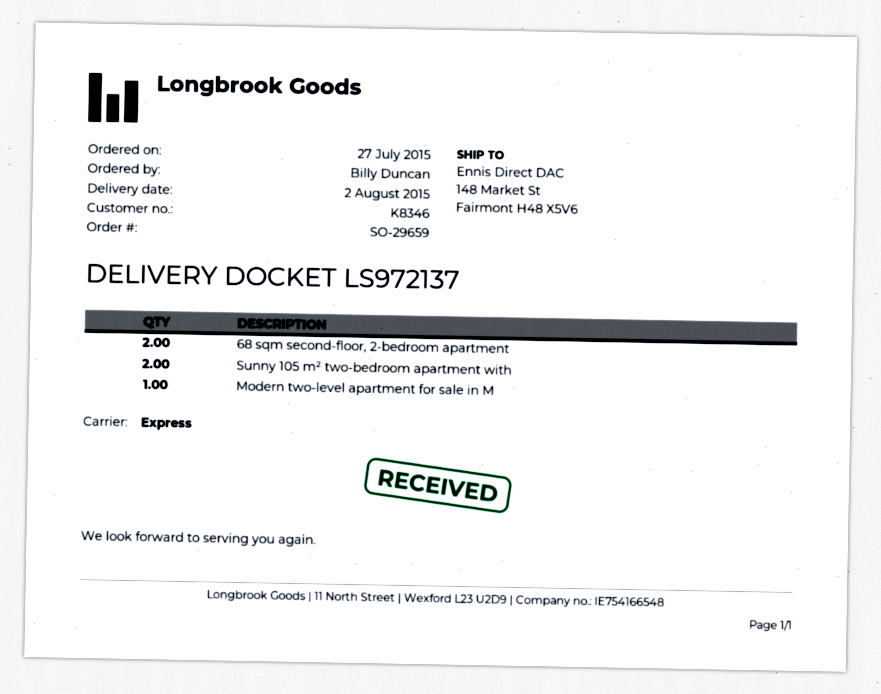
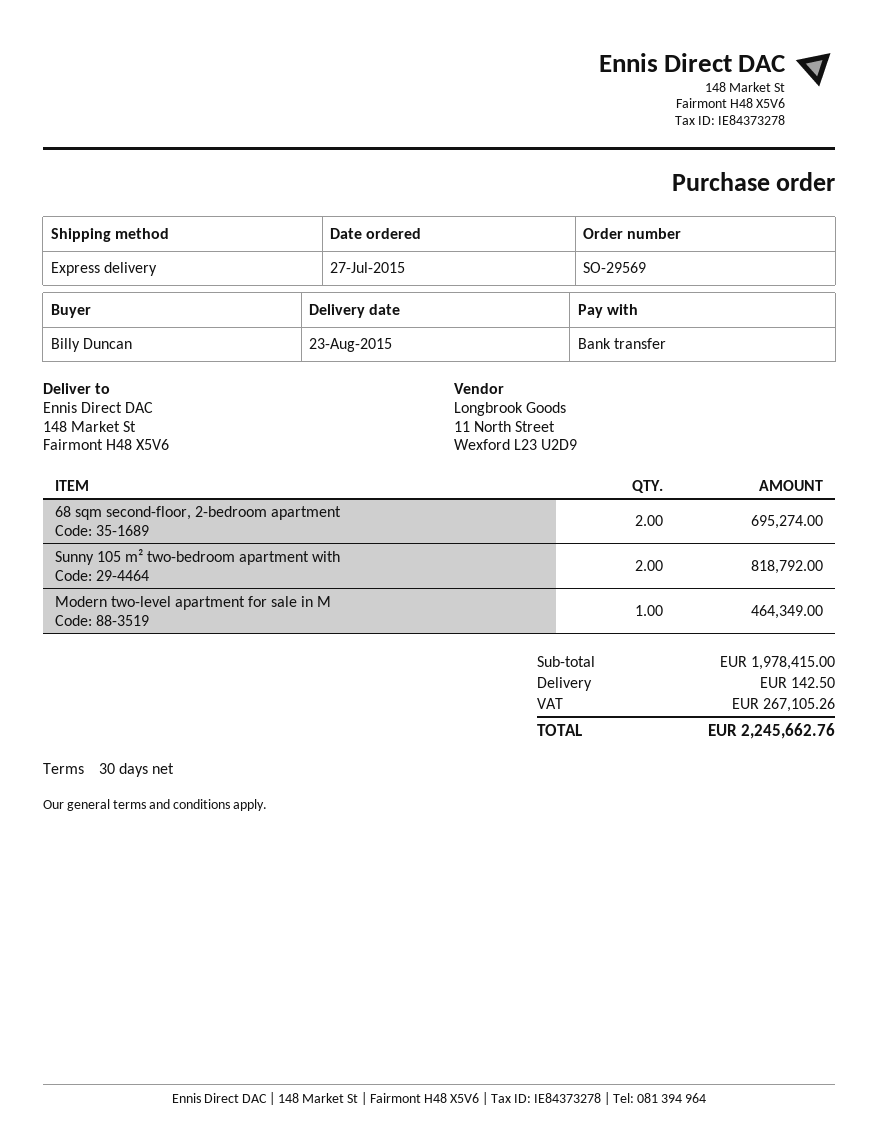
order number: SO-29659 -> SO-29569
delivery date: 2015-08-02 -> 2015-08-23

